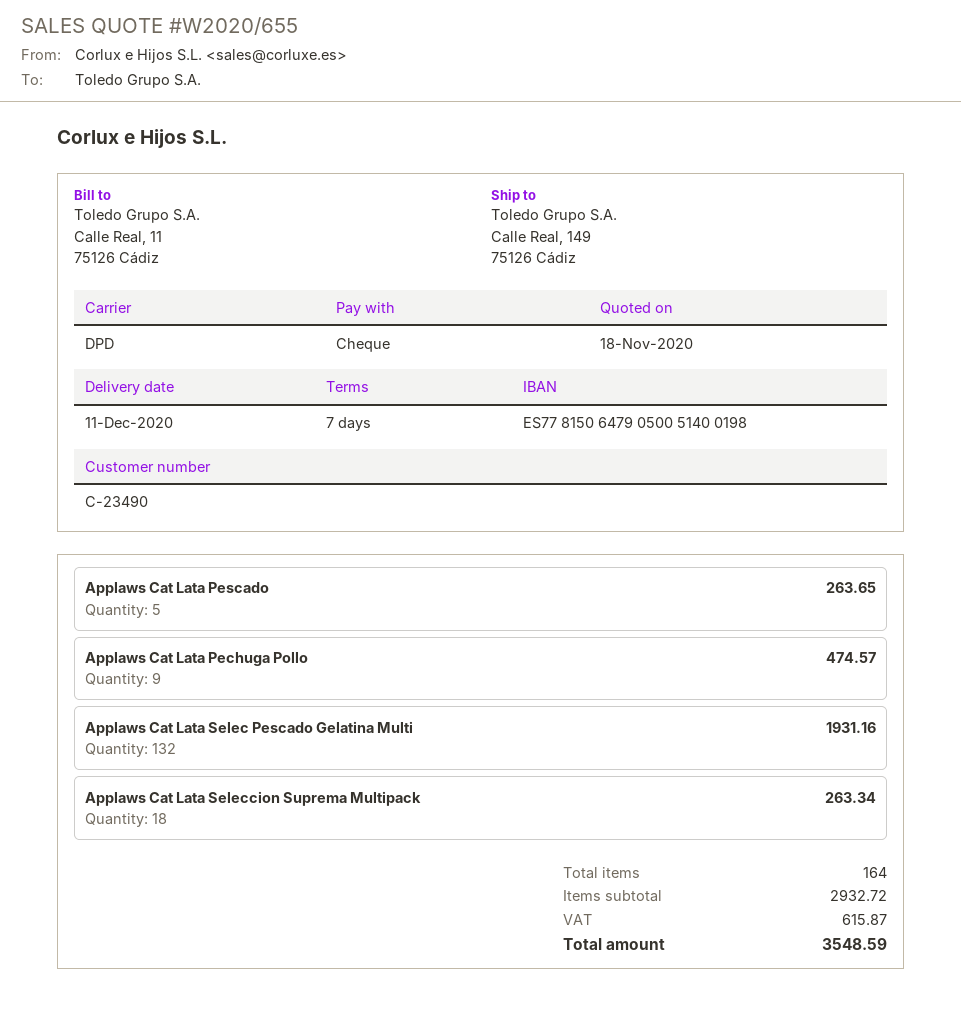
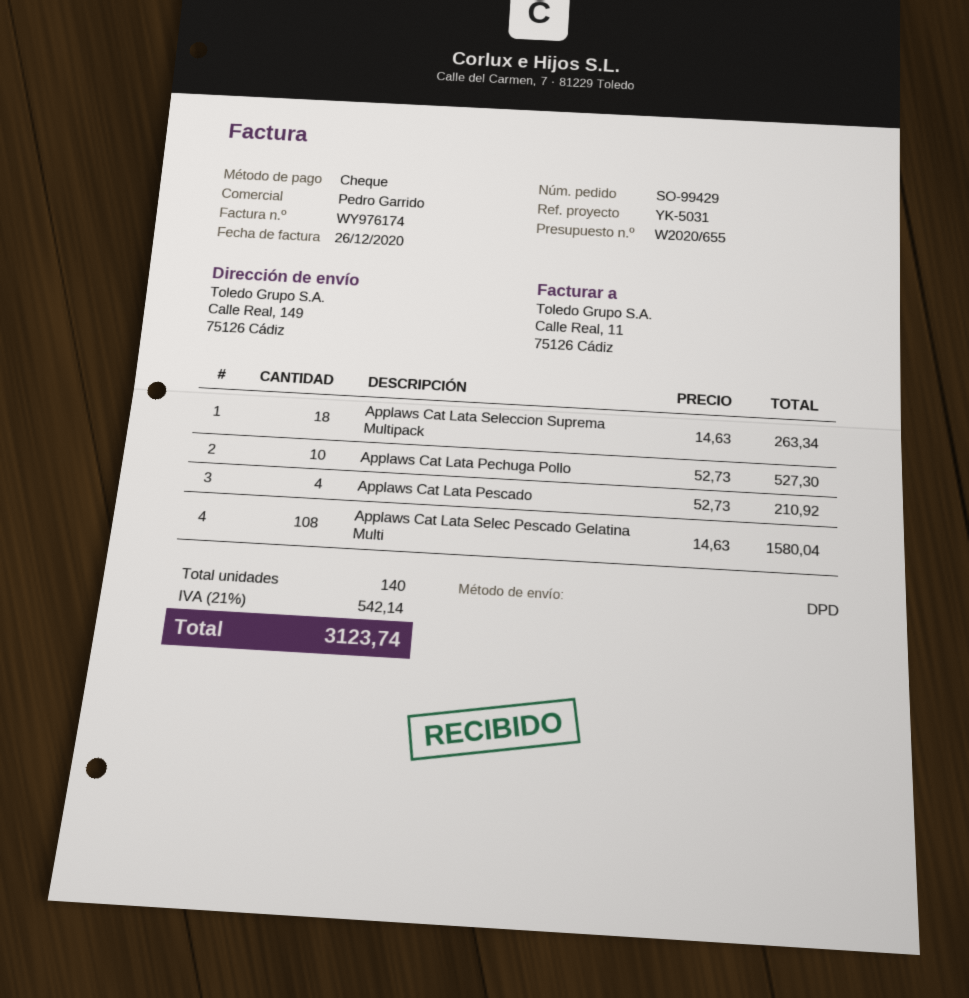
Applaws Cat Lata Pescado: 5 for 263.65 -> 4 for 210.92
Applaws Cat Lata Pechuga Pollo: 9 for 474.57 -> 10 for 527.30
Applaws Cat Lata Selec Pescado Gelatina Multi: 132 for 1931.16 -> 108 for 1580.04
total quantity: 164 -> 140
tax: 615.87 -> 542.14
total: 3548.59 -> 3123.74

